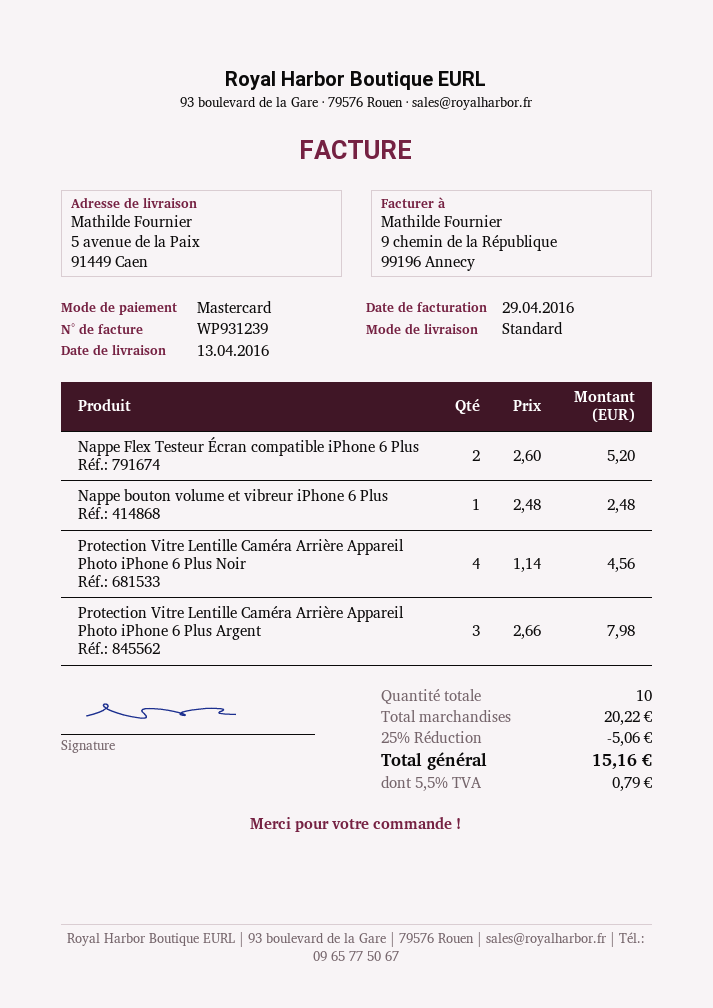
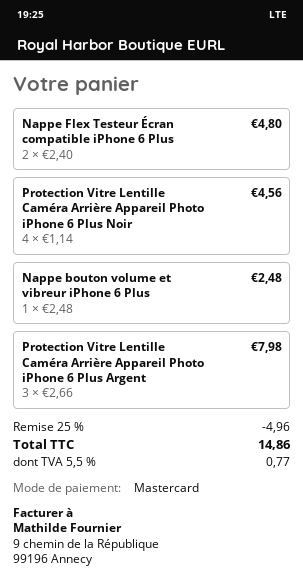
Nappe Flex Testeur Écran compatible iPhone 6 Plus: 2 x 2.60 = 5.20 -> 2 x 2.40 = 4.80
discount: 25% = 5.06 -> 25% = 4.96
tax: 5.5% = 0.79 -> 5.5% = 0.77
total: 15.16 -> 14.86

